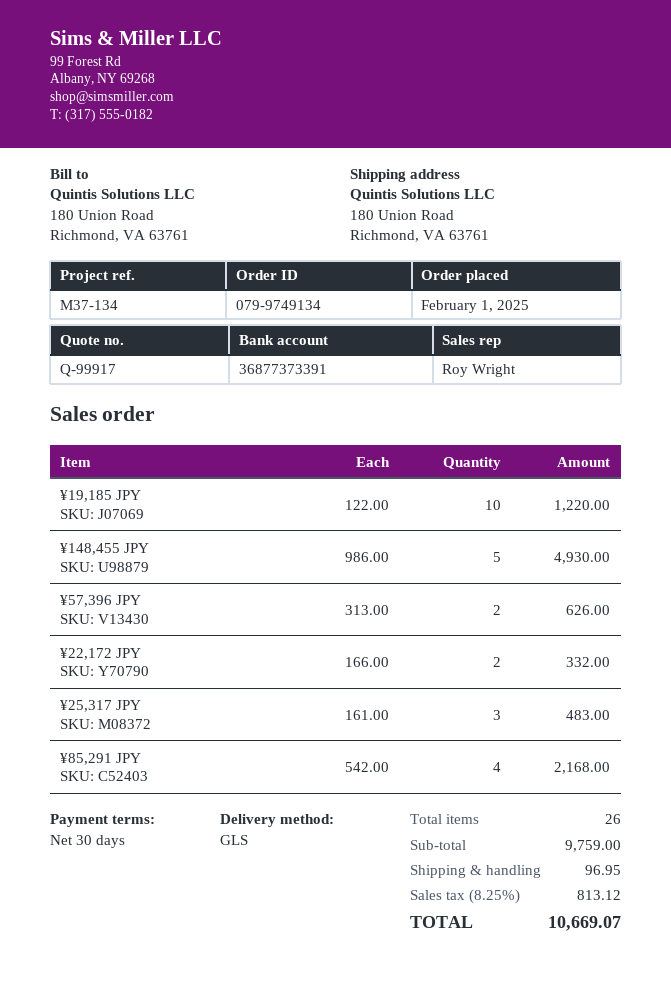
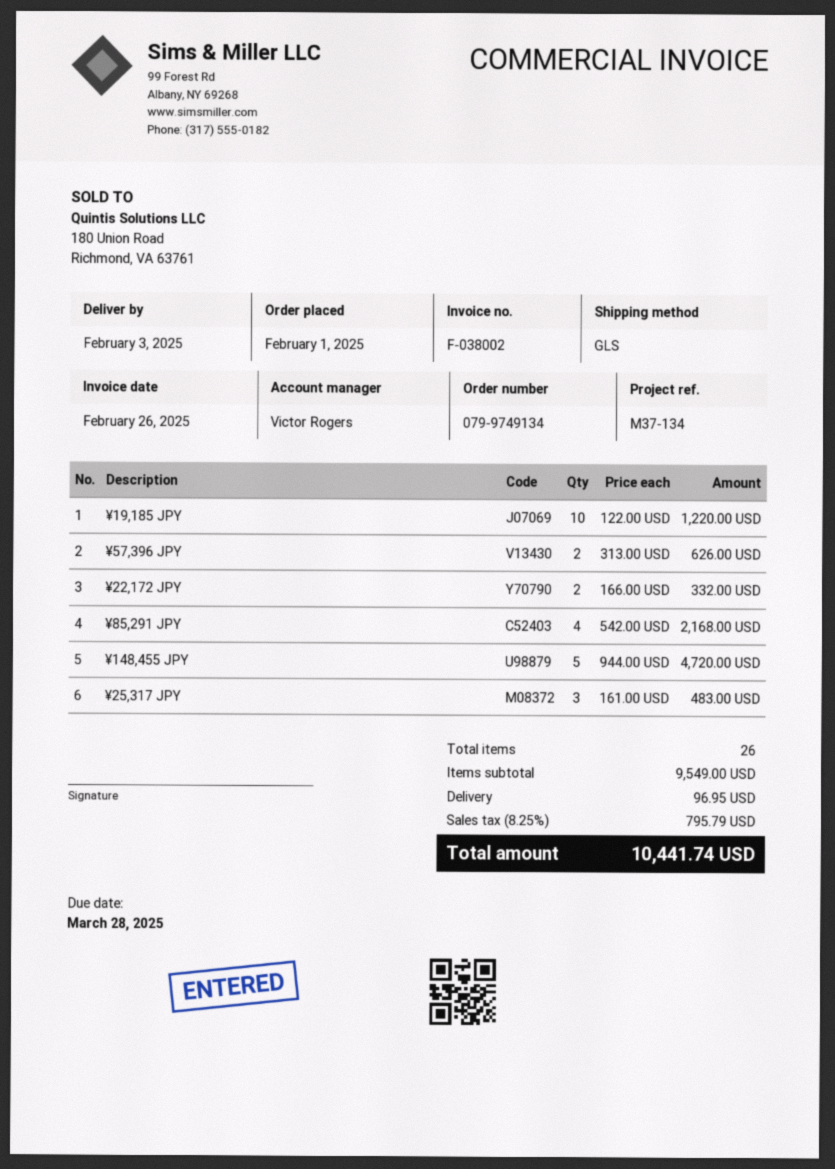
sales rep: Roy Wright -> Victor Rogers
¥148,455 JPY: 5 x 986.00 = 4930.00 -> 5 x 944.00 = 4720.00
subtotal: 9759.00 -> 9549.00
tax: 8.25% = 813.12 -> 8.25% = 795.79
total: 10669.07 -> 10441.74

